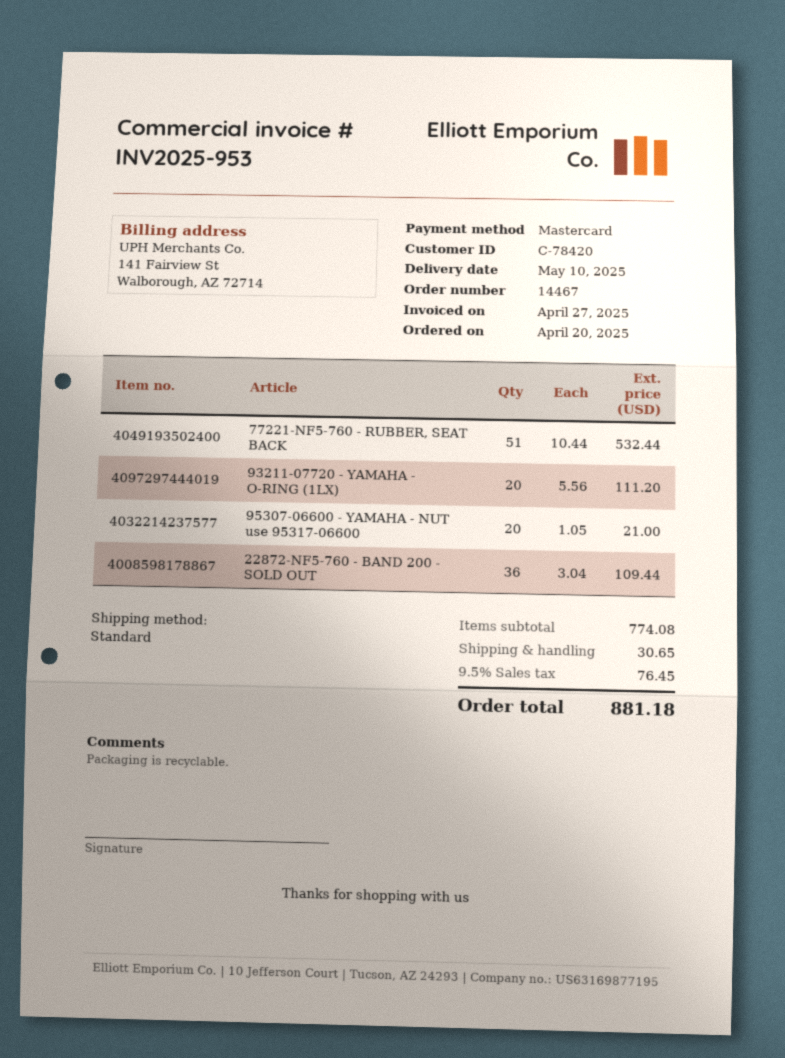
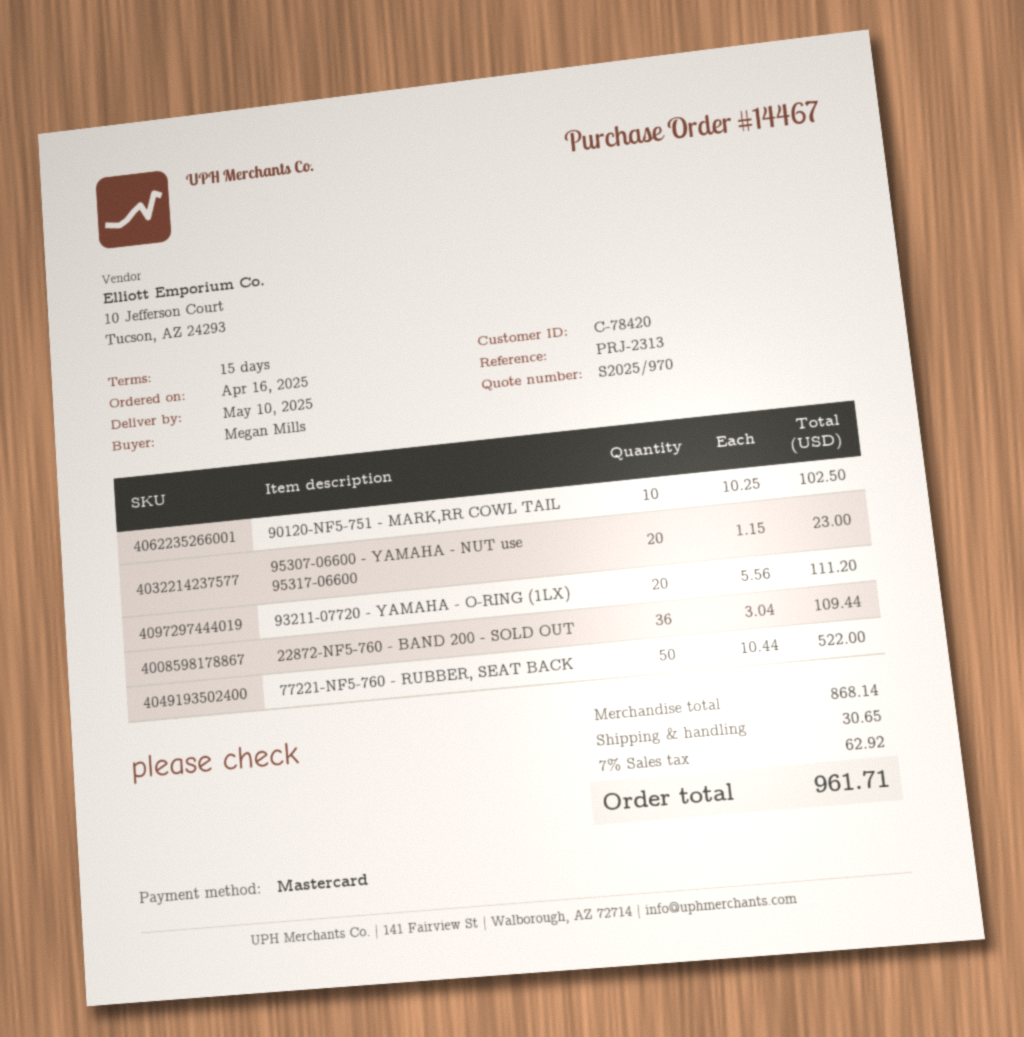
order date: 2025-04-20 -> 2025-04-16
77221-NF5-760 - RUBBER, SEAT BACK: 51 x 10.44 = 532.44 -> 50 x 10.44 = 522.00
95307-06600 - YAMAHA - NUT use 95317-06600: 20 x 1.05 = 21.00 -> 20 x 1.15 = 23.00
90120-NF5-751 - MARK,RR COWL TAIL: none -> 10 x 10.25 = 102.50
subtotal: 774.08 -> 868.14
tax: 9.5% = 76.45 -> 7% = 62.92
total: 881.18 -> 961.71

